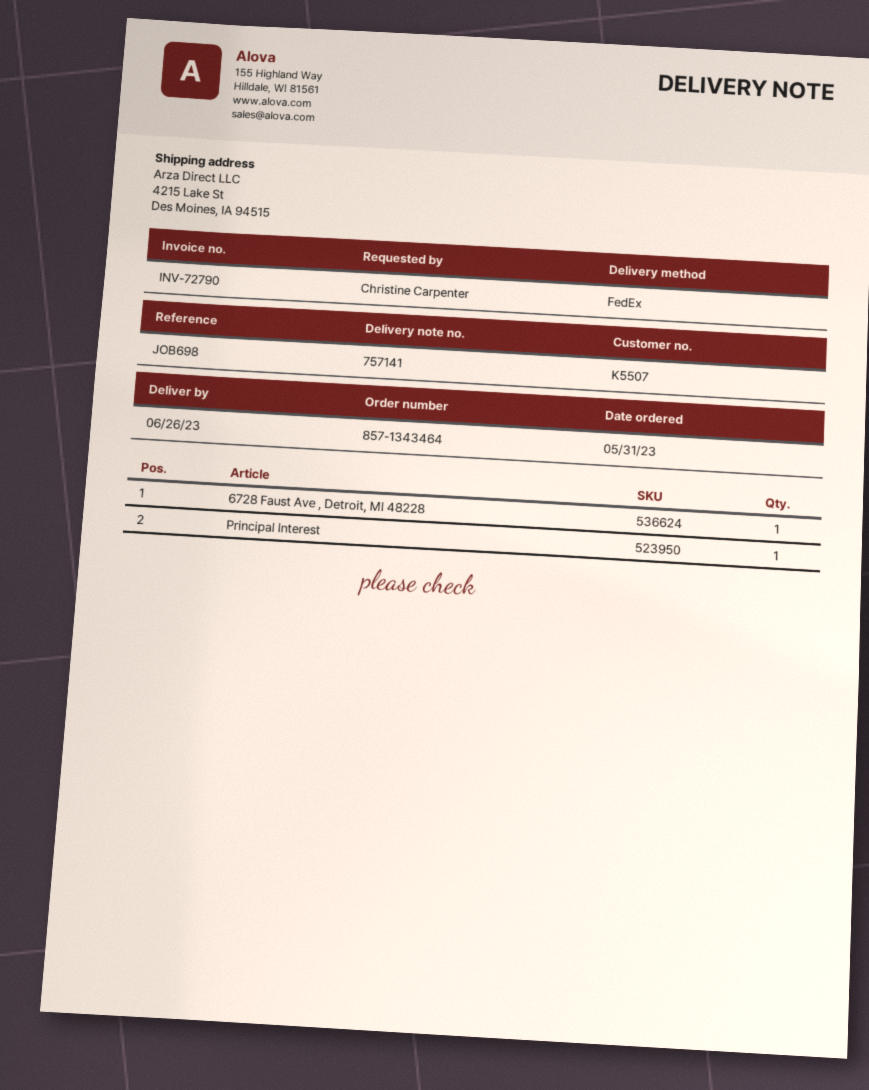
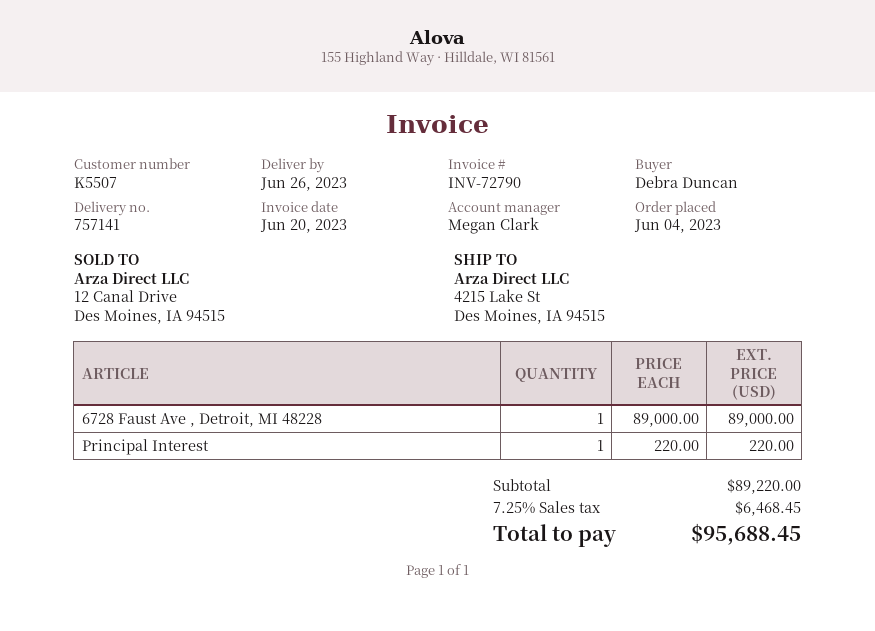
order date: 2023-05-31 -> 2023-06-04
ordered by: Christine Carpenter -> Debra Duncan

